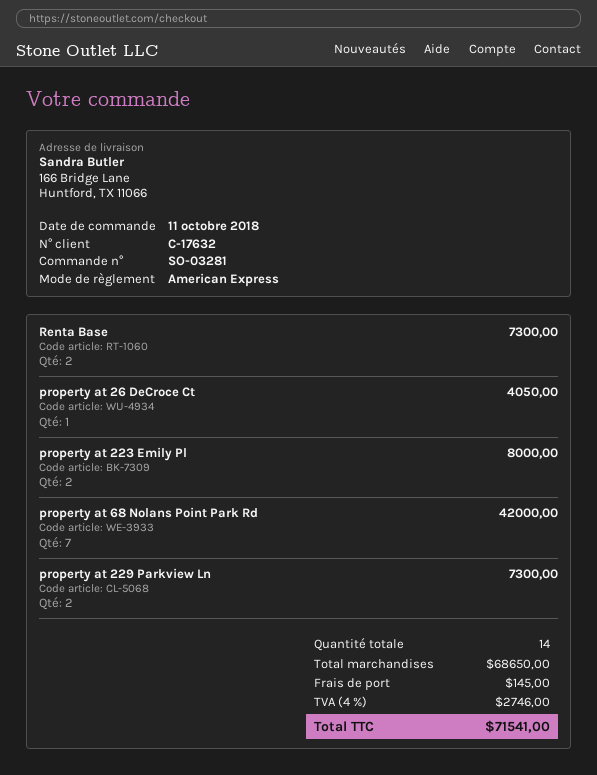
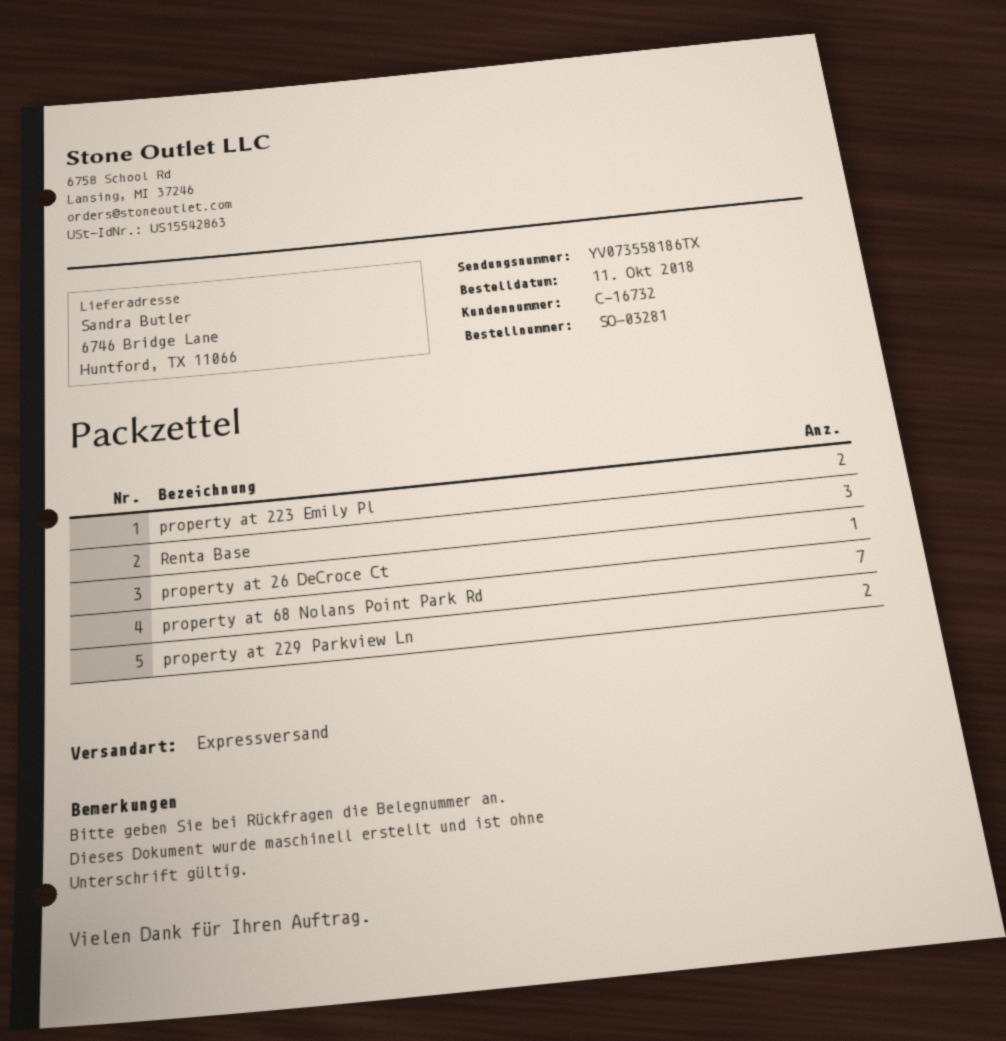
customer number: C-17632 -> C-16732
ship to: 166 Bridge Lane, Huntford, TX 11066 -> 6746 Bridge Lane, Huntford, TX 11066
Renta Base: 2 -> 3

